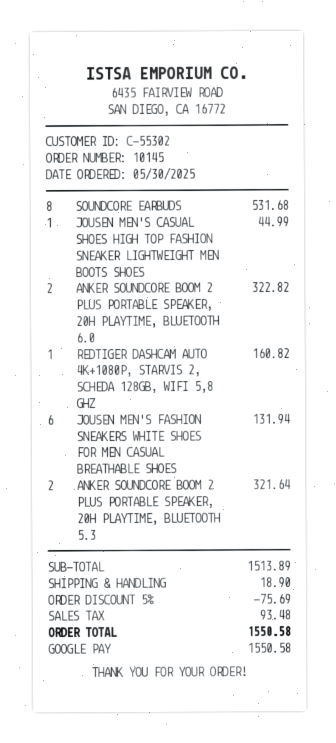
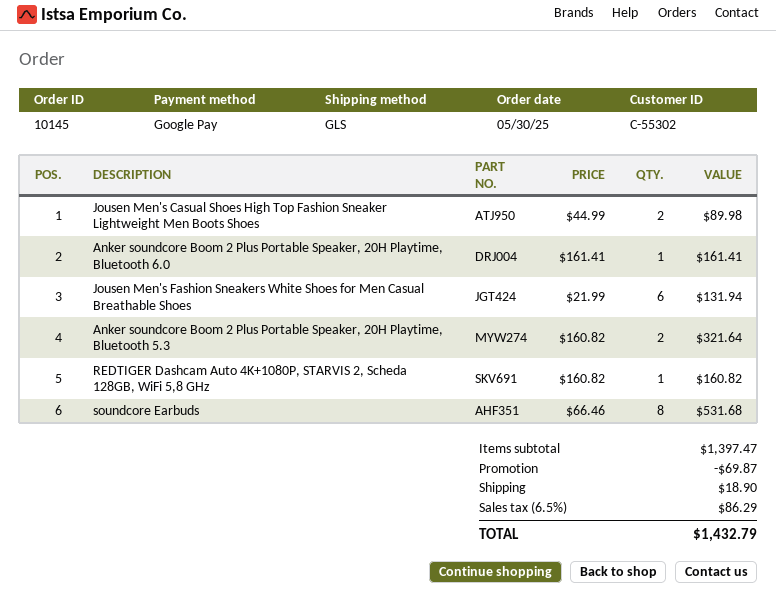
JOUSEN MEN'S CASUAL SHOES HIGH TOP FASHION SNEAKER LIGHTWEIGHT MEN BOOTS SHOES: 1 for 44.99 -> 2 for 89.98
ANKER SOUNDCORE BOOM 2 PLUS PORTABLE SPEAKER, 20H PLAYTIME, BLUETOOTH 6.0: 2 for 322.82 -> 1 for 161.41
subtotal: 1513.89 -> 1397.47
discount: 75.69 -> 69.87
tax: 93.48 -> 86.29
total: 1550.58 -> 1432.79

